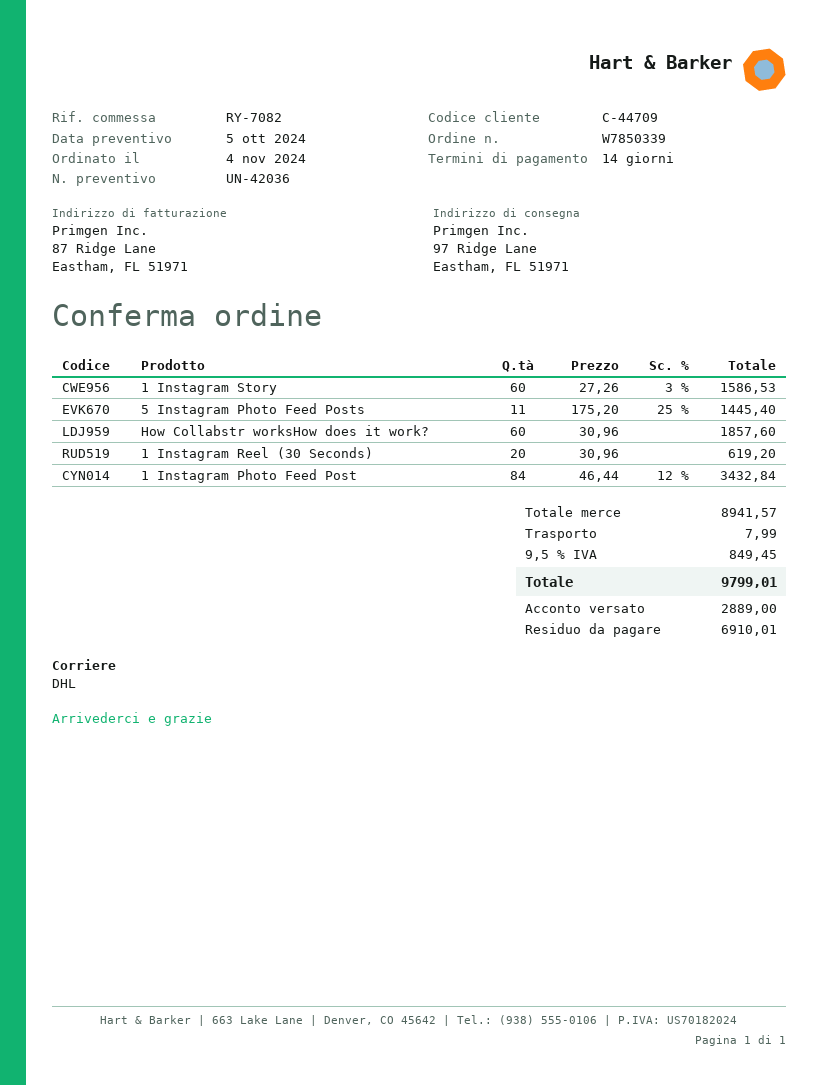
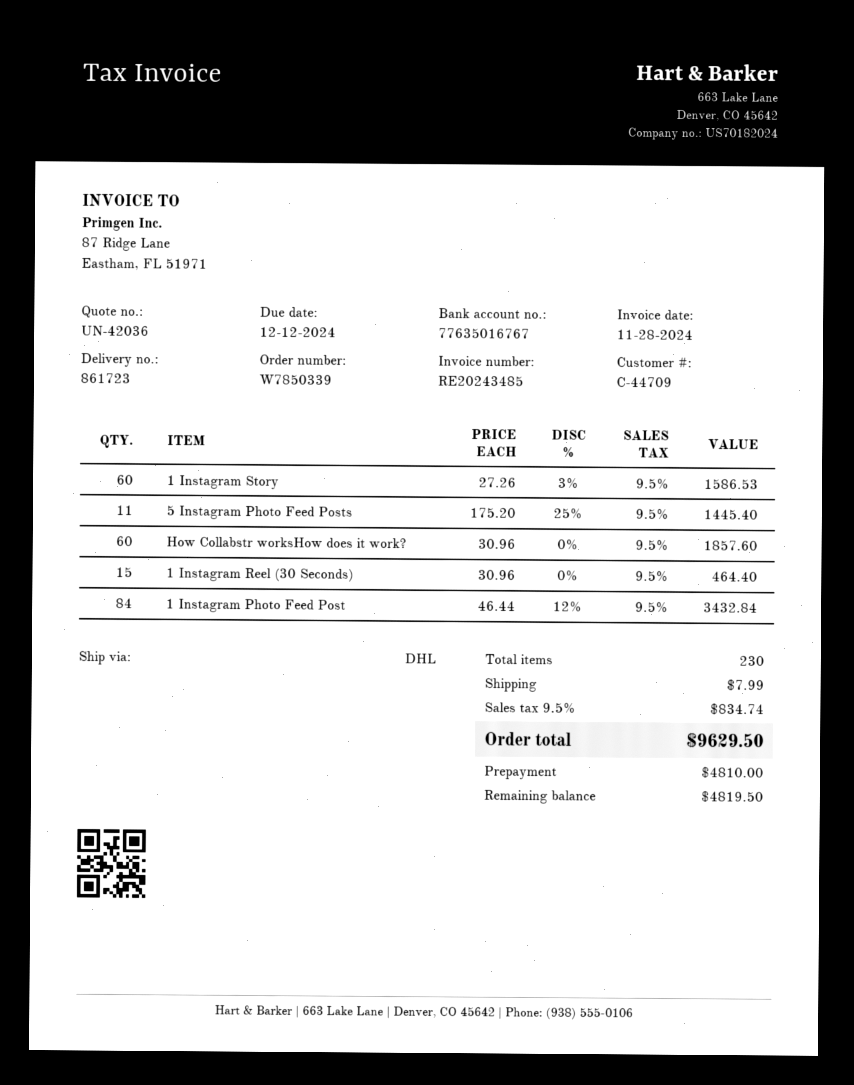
1 Instagram Reel (30 Seconds): 20 x 30.96 = 619.20 -> 15 x 30.96 = 464.40
tax: 9.5% = 849.45 -> 9.5% = 834.74
total: 9799.01 -> 9629.50
deposit: 2889.00 -> 4810.00
balance: 6910.01 -> 4819.50

